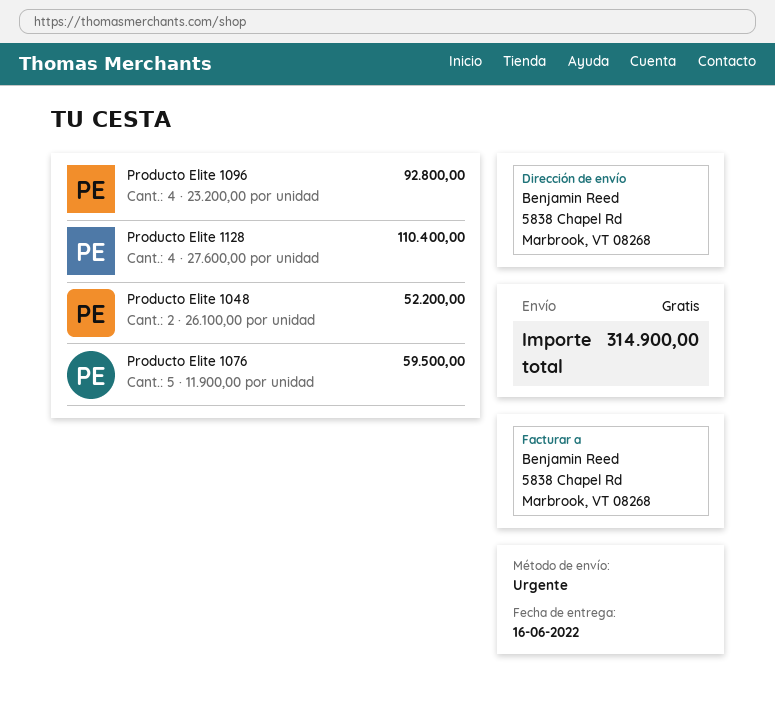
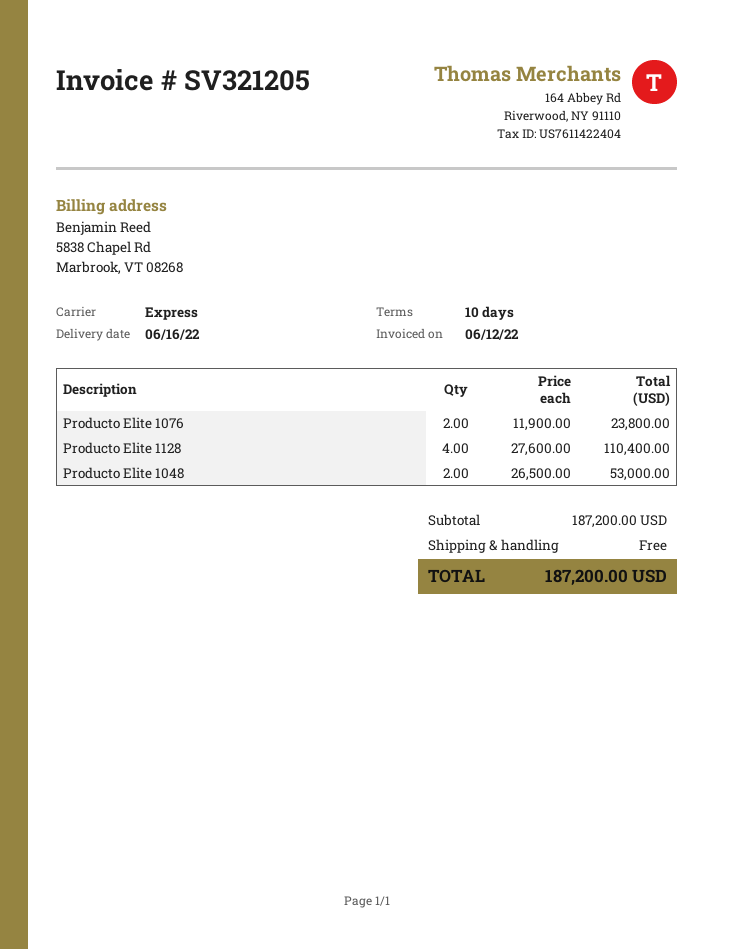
Producto Elite 1096: 4 x 23200.00 = 92800.00 -> none
Producto Elite 1048: 2 x 26100.00 = 52200.00 -> 2 x 26500.00 = 53000.00
Producto Elite 1076: 5 x 11900.00 = 59500.00 -> 2 x 11900.00 = 23800.00
total: 314900.00 -> 187200.00

